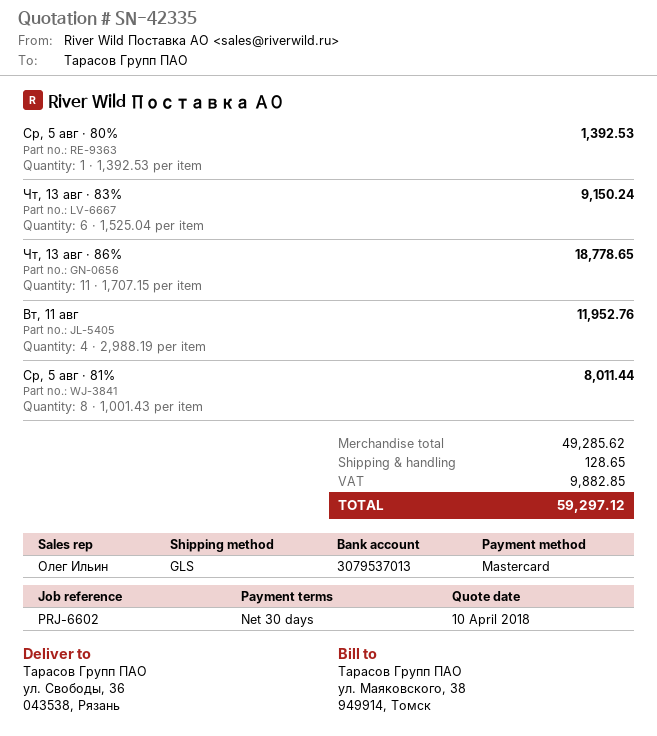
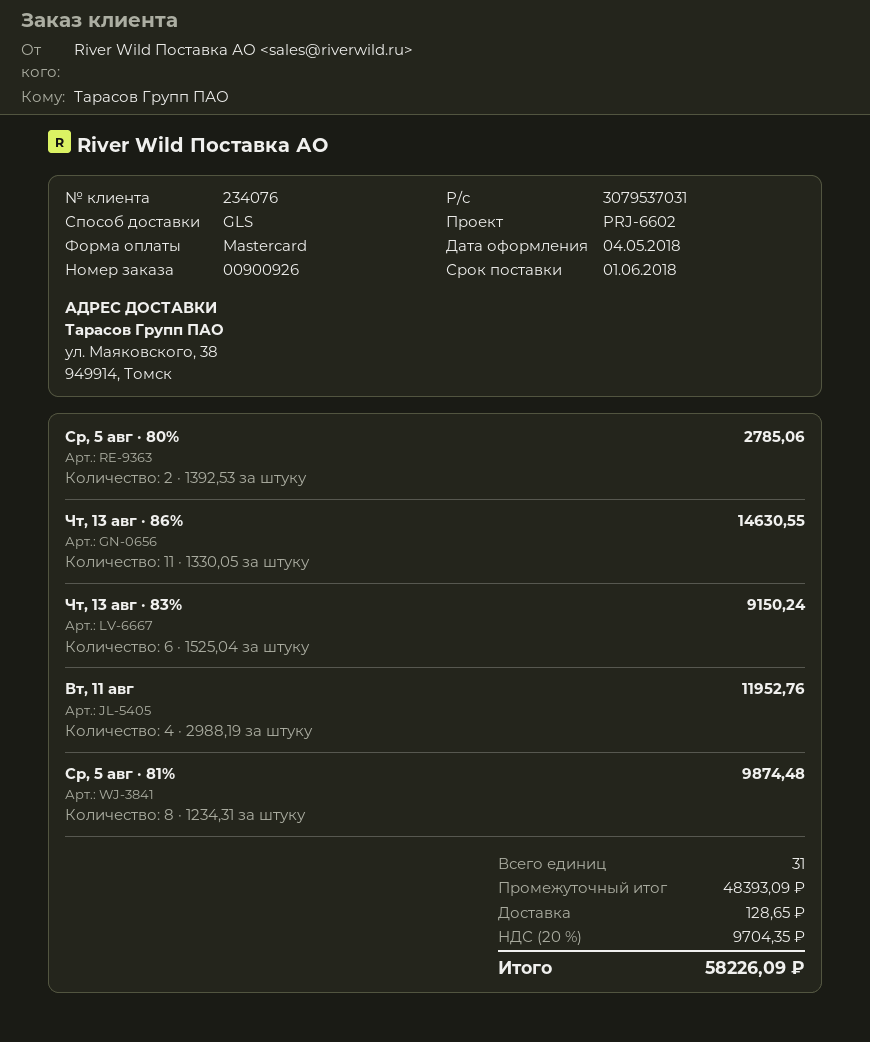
bank account: 3079537013 -> 3079537031
ship to: ул. Свободы, 36, 043538, Рязань -> ул. Маяковского, 38, 949914, Томск
Ср, 5 авг · 80%: 1 x 1392.53 = 1392.53 -> 2 x 1392.53 = 2785.06
Чт, 13 авг · 86%: 11 x 1707.15 = 18778.65 -> 11 x 1330.05 = 14630.55
Ср, 5 авг · 81%: 8 x 1001.43 = 8011.44 -> 8 x 1234.31 = 9874.48
subtotal: 49285.62 -> 48393.09
tax: 9882.85 -> 9704.35
total: 59297.12 -> 58226.09

